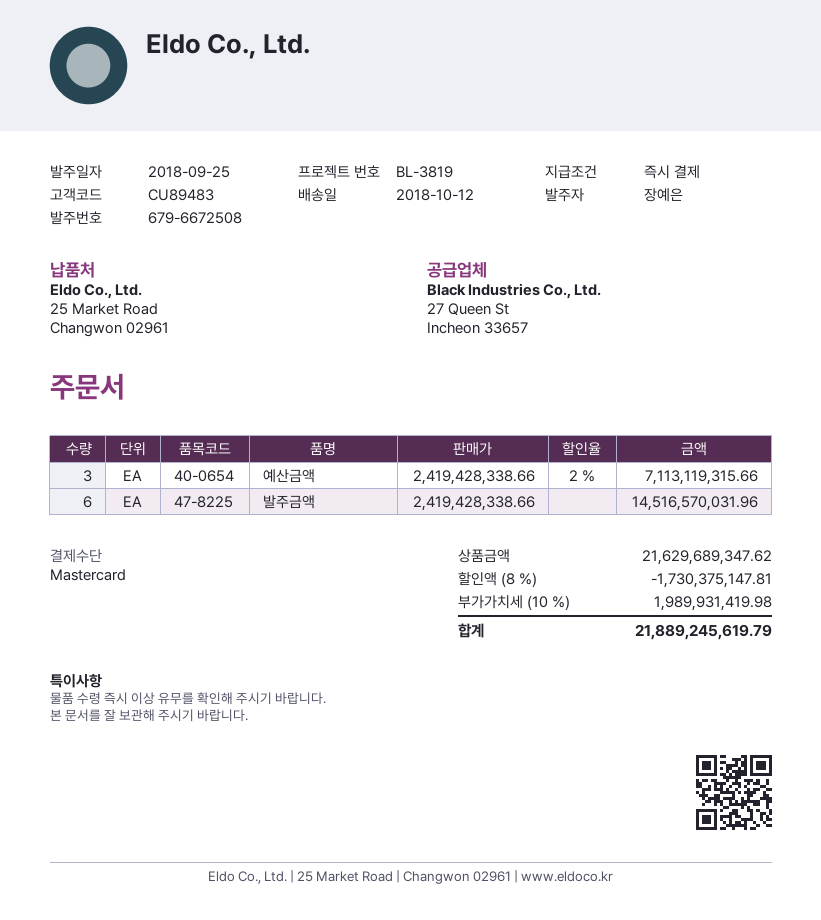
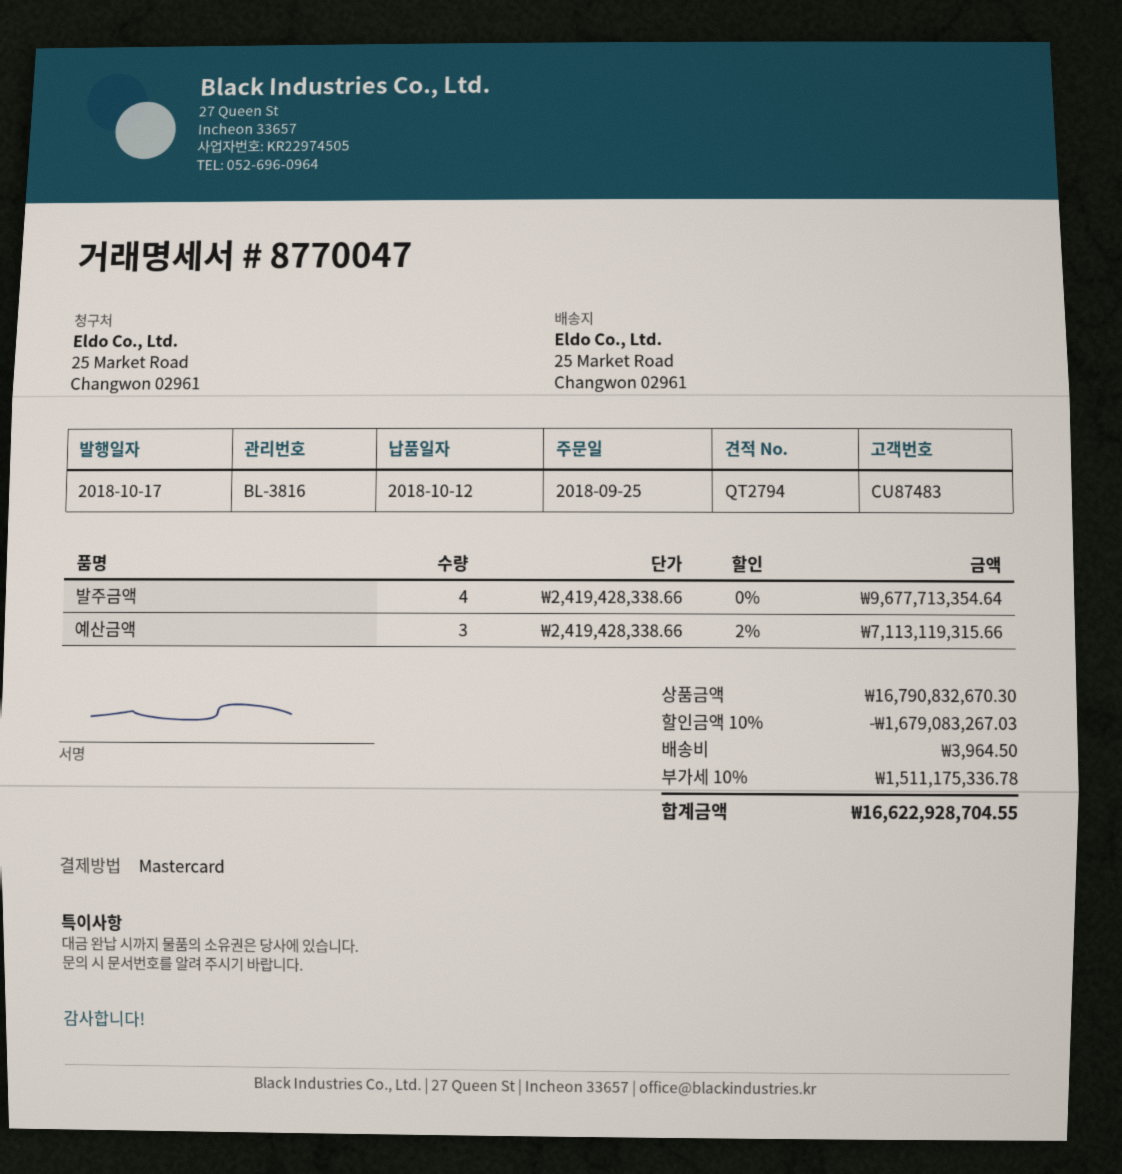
customer number: CU89483 -> CU87483
reference: BL-3819 -> BL-3816
발주금액: 6 x 2419428338.66 = 14516570031.96 -> 4 x 2419428338.66 = 9677713354.64
subtotal: 21629689347.62 -> 16790832670.30
discount: 8% = 1730375147.81 -> 10% = 1679083267.03
shipping: none -> 3964.50
tax: 10% = 1989931419.98 -> 10% = 1511175336.78
total: 21889245619.79 -> 16622928704.55

